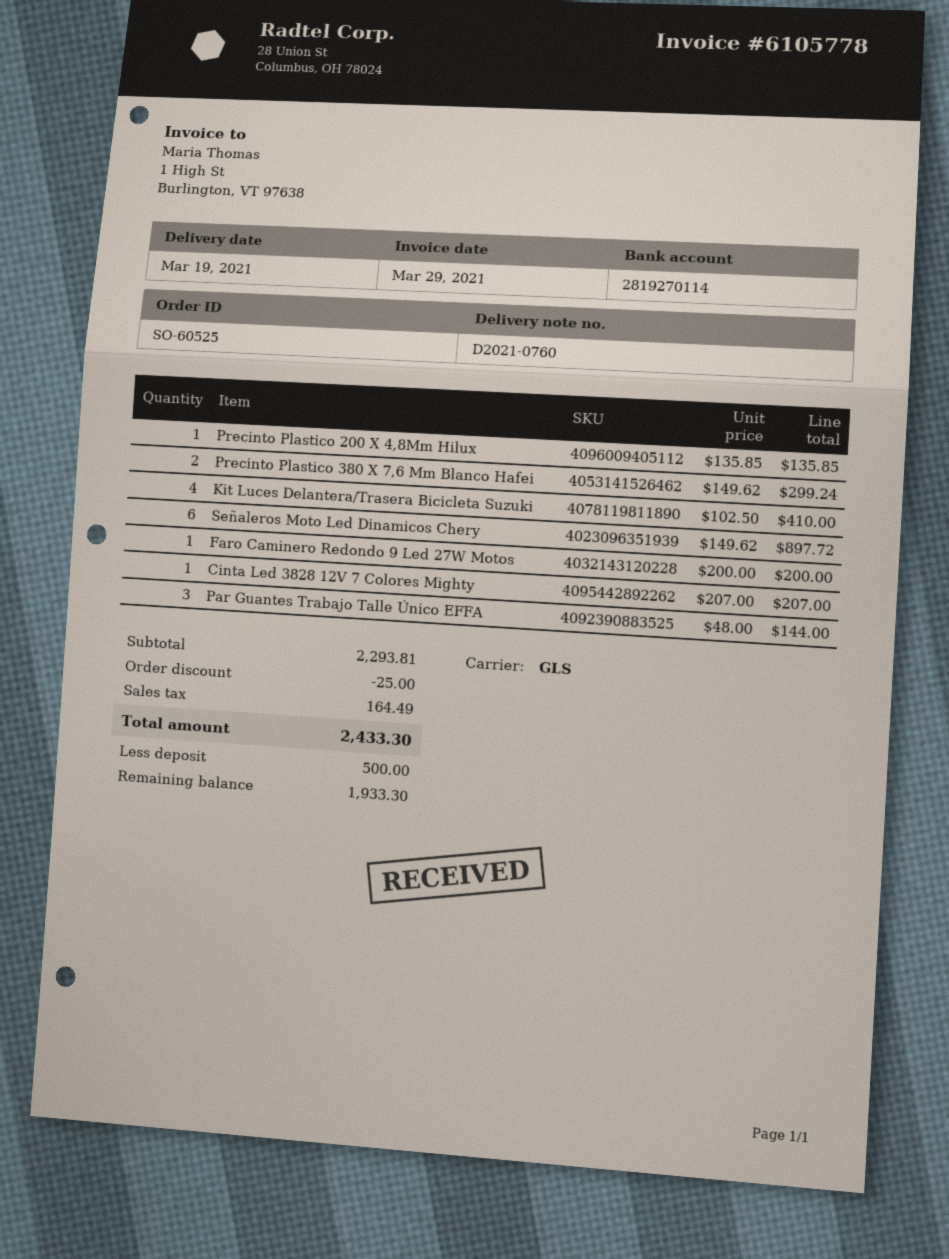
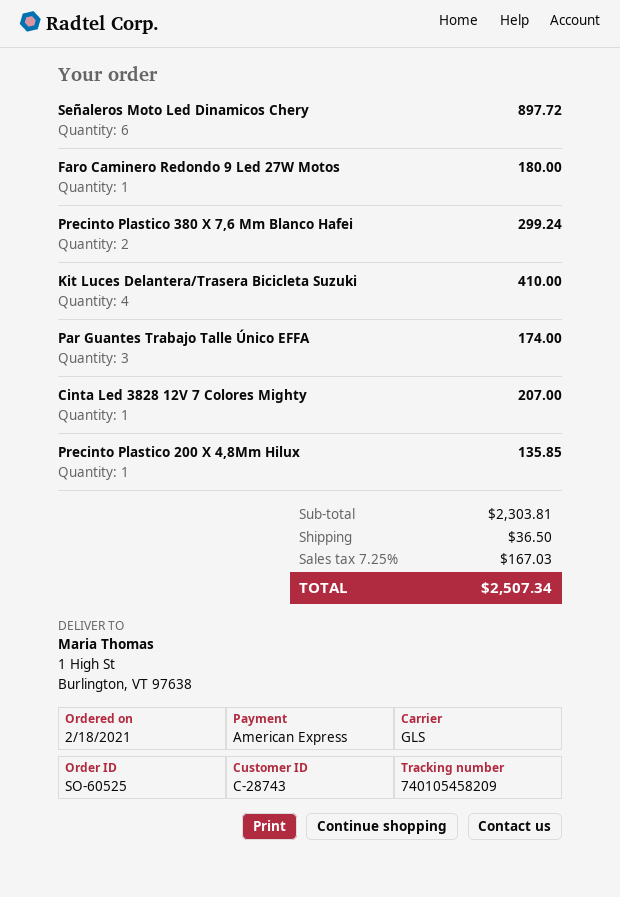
Faro Caminero Redondo 9 Led 27W Motos: 1 for 200.00 -> 1 for 180.00
Par Guantes Trabajo Talle Único EFFA: 3 for 144.00 -> 3 for 174.00
subtotal: 2293.81 -> 2303.81
discount: 25.00 -> none
shipping: none -> 36.50
tax: 164.49 -> 167.03
total: 2433.30 -> 2507.34

